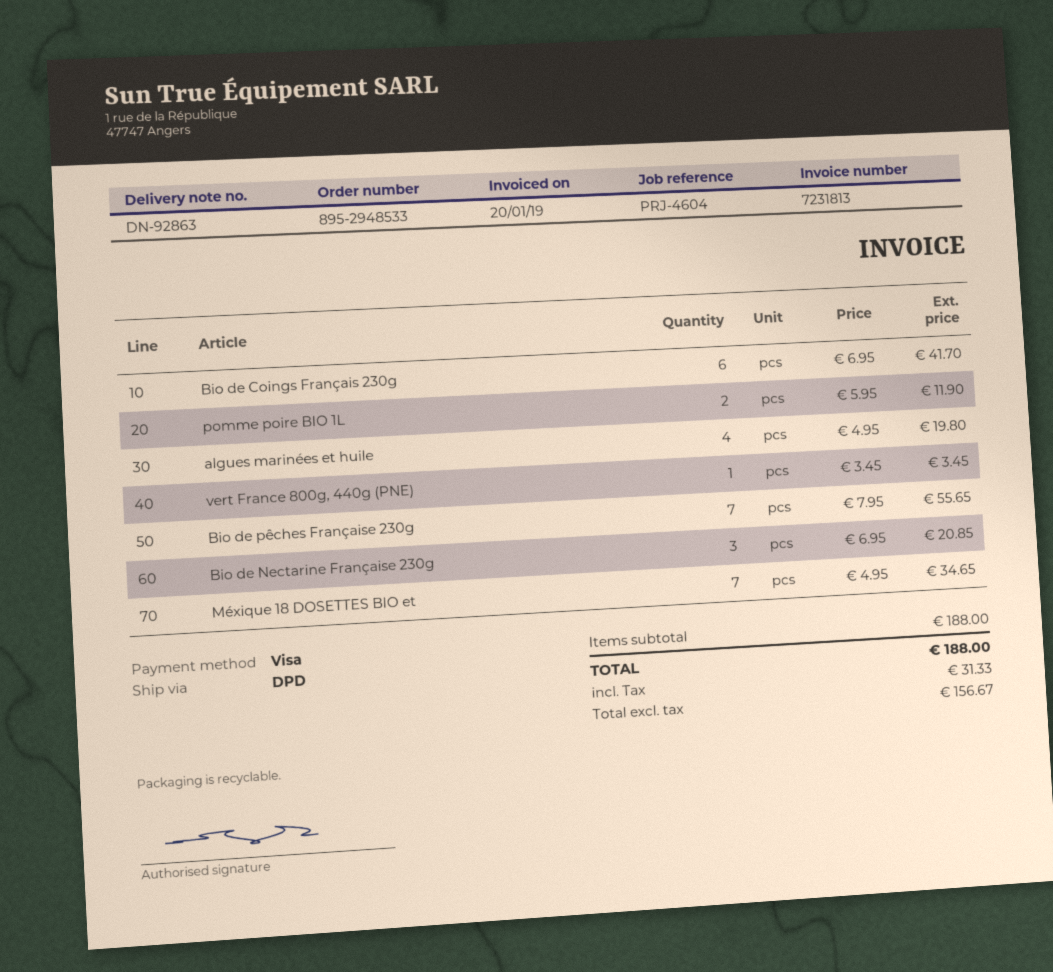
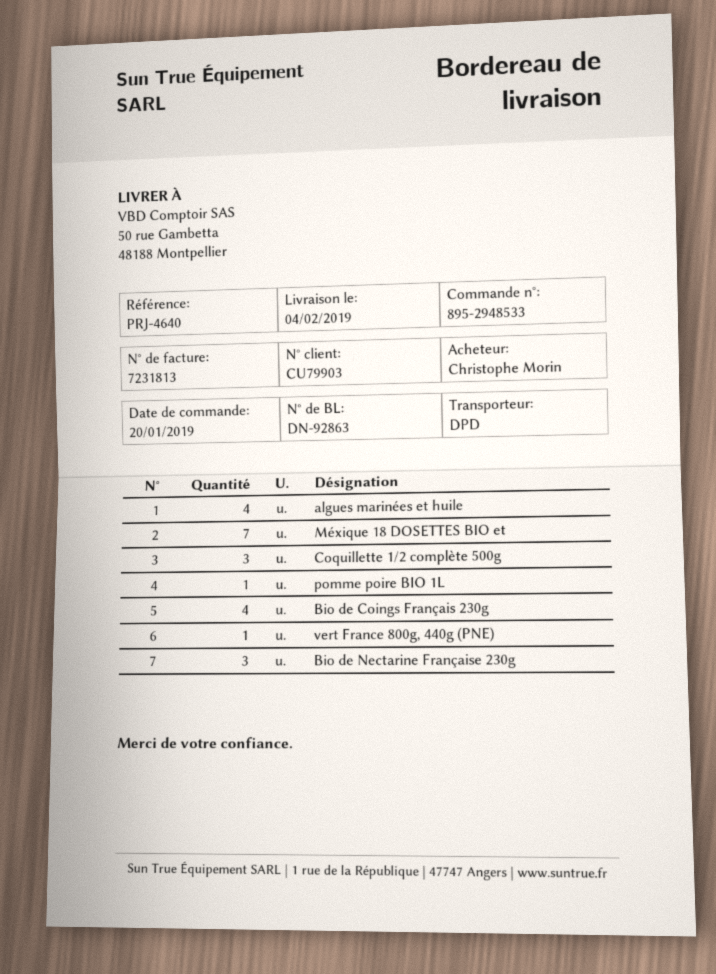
reference: PRJ-4604 -> PRJ-4640
Bio de Coings Français 230g: 6 -> 4
pomme poire BIO 1L: 2 -> 1
Bio de pêches Française 230g: 7 -> none
Coquillette 1/2 complète 500g: none -> 3

